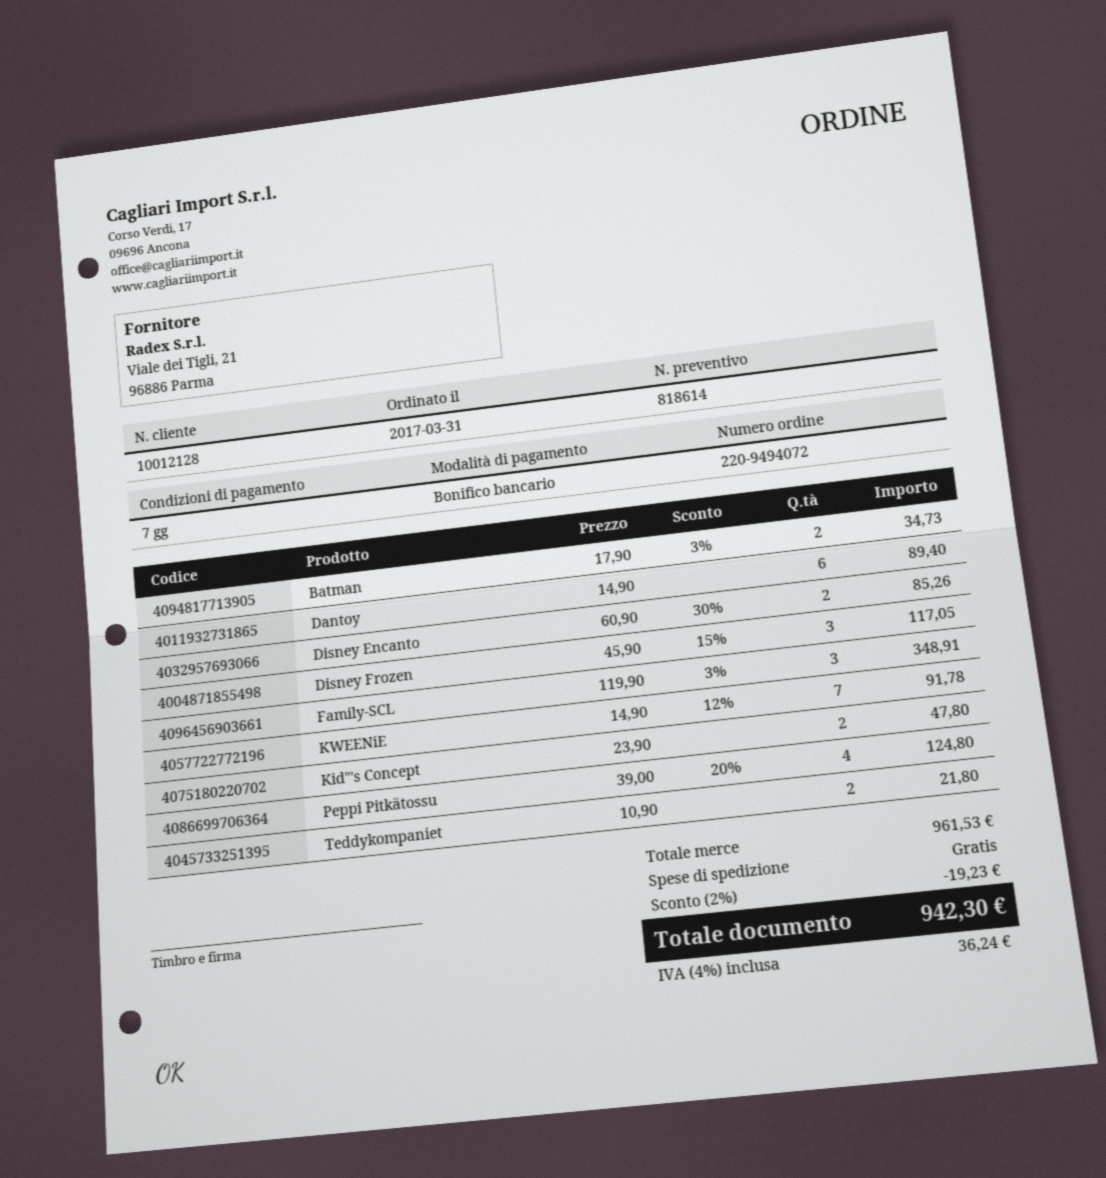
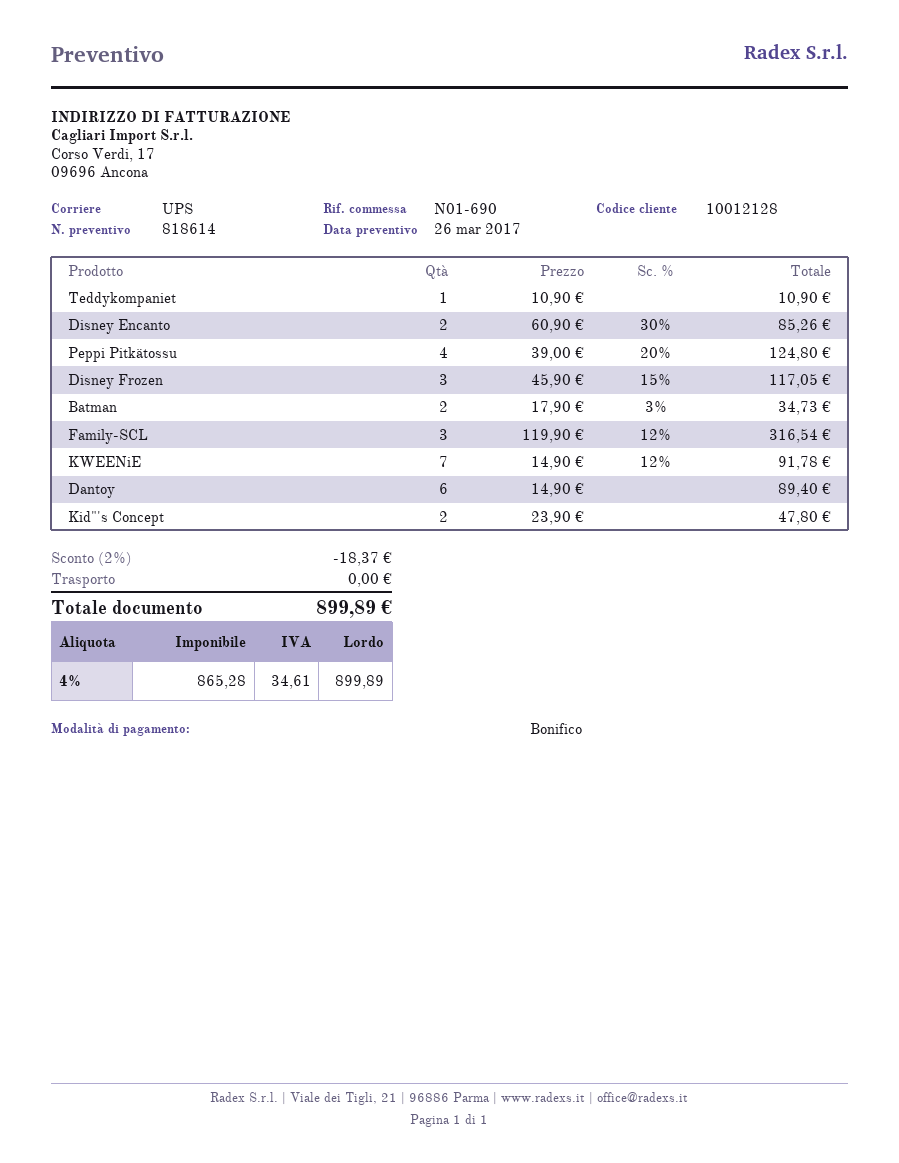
Family-SCL: 3 x 119.90 - 3% = 348.91 -> 3 x 119.90 - 12% = 316.54
Teddykompaniet: 2 x 10.90 = 21.80 -> 1 x 10.90 = 10.90
discount: 2% = 19.23 -> 2% = 18.37
tax: 4% = 36.24 -> 4% = 34.61
total: 942.30 -> 899.89

